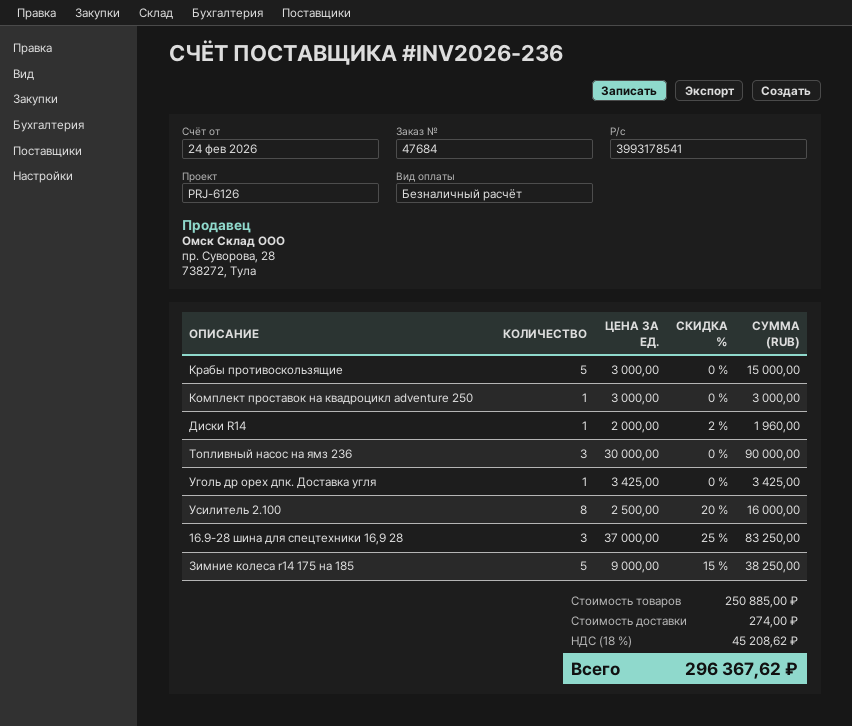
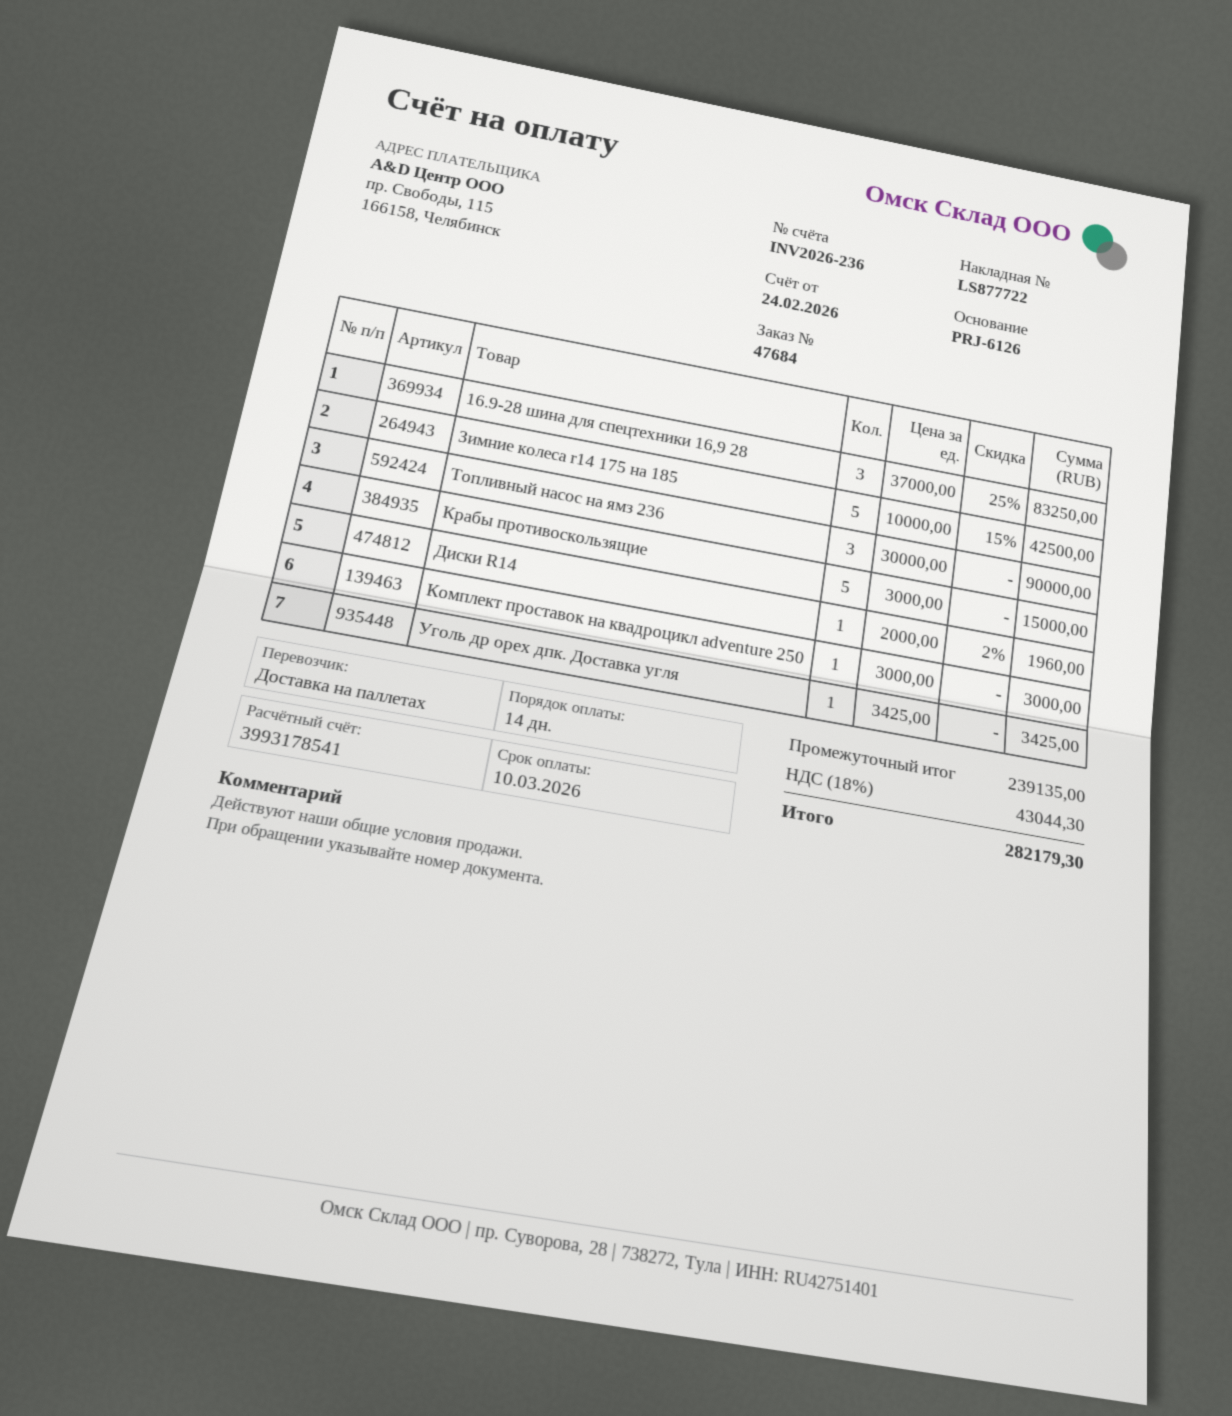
Усилитель 2.100: 8 x 2500.00 - 20% = 16000.00 -> none
Зимние колеса r14 175 на 185: 5 x 9000.00 - 15% = 38250.00 -> 5 x 10000.00 - 15% = 42500.00
subtotal: 250885.00 -> 239135.00
shipping: 274.00 -> none
tax: 18% = 45208.62 -> 18% = 43044.30
total: 296367.62 -> 282179.30

